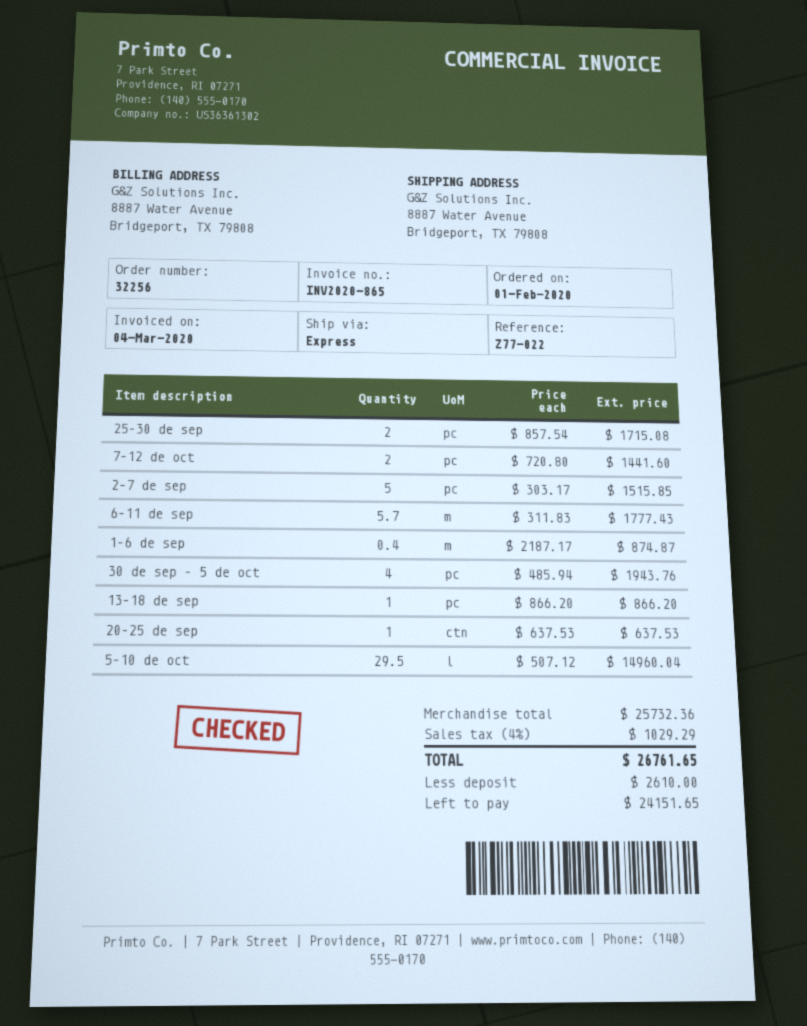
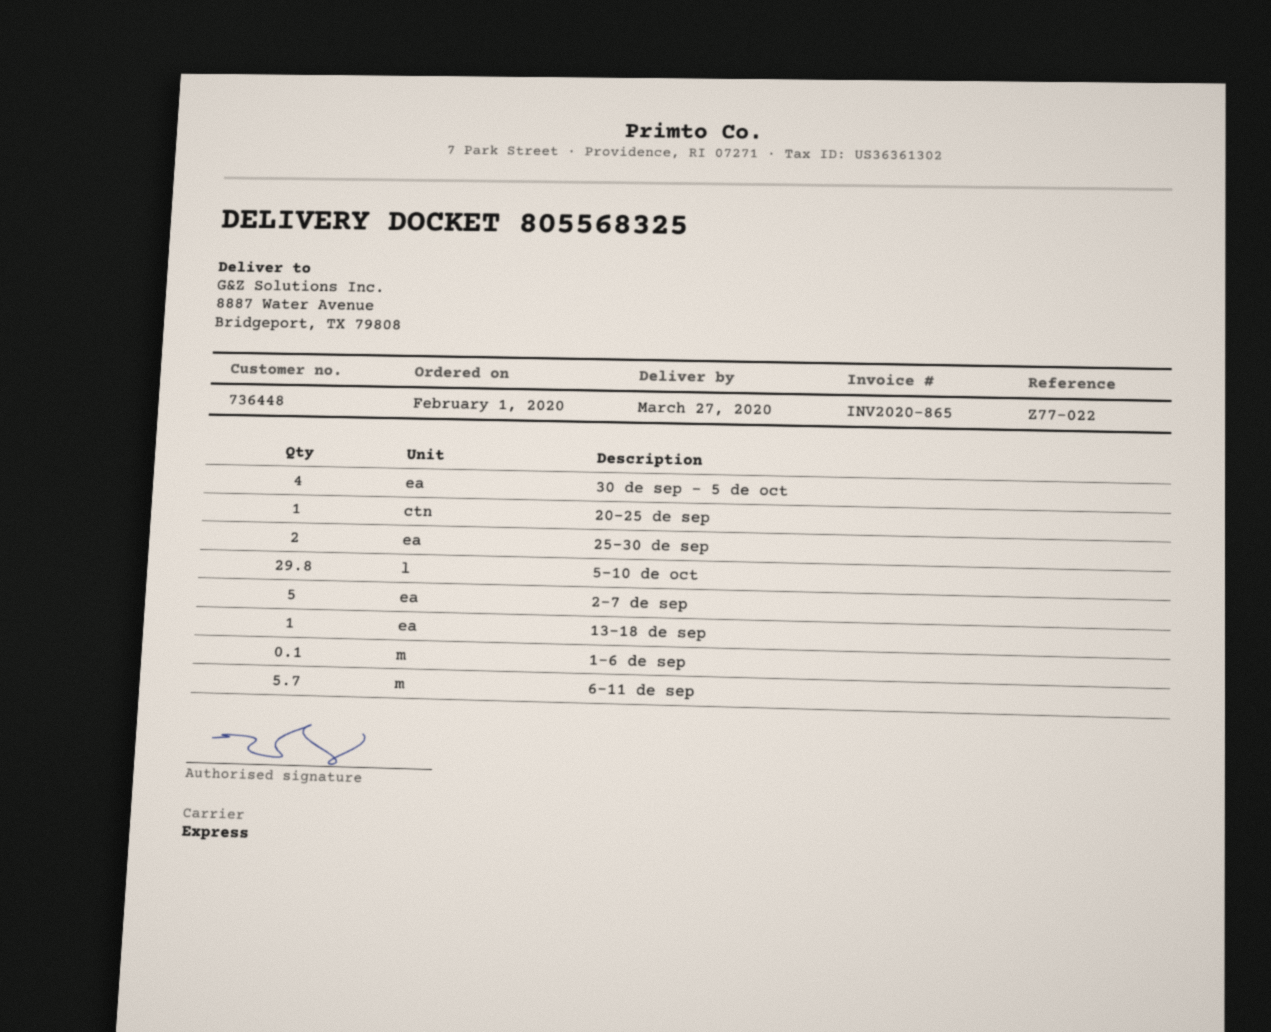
7–12 de oct: 2 -> none
1–6 de sep: 0.4 -> 0.1
5–10 de oct: 29.5 -> 29.8

